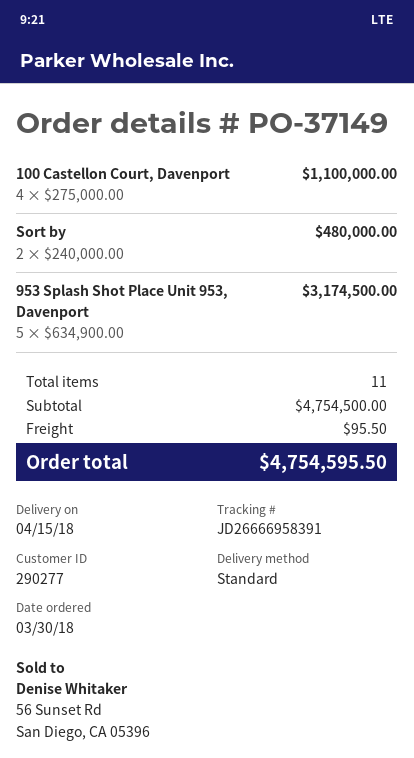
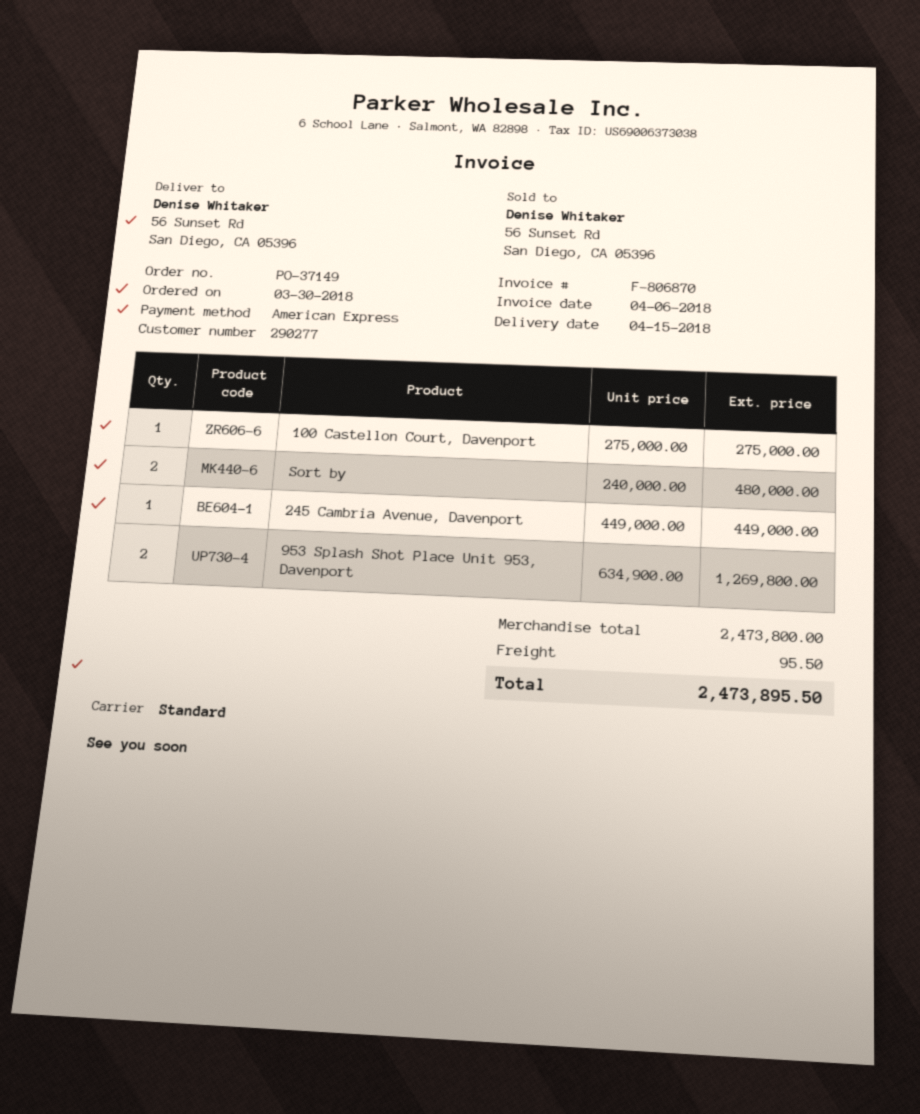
100 Castellon Court, Davenport: 4 x 275000.00 = 1100000.00 -> 1 x 275000.00 = 275000.00
953 Splash Shot Place Unit 953, Davenport: 5 x 634900.00 = 3174500.00 -> 2 x 634900.00 = 1269800.00
245 Cambria Avenue, Davenport: none -> 1 x 449000.00 = 449000.00
subtotal: 4754500.00 -> 2473800.00
total: 4754595.50 -> 2473895.50

